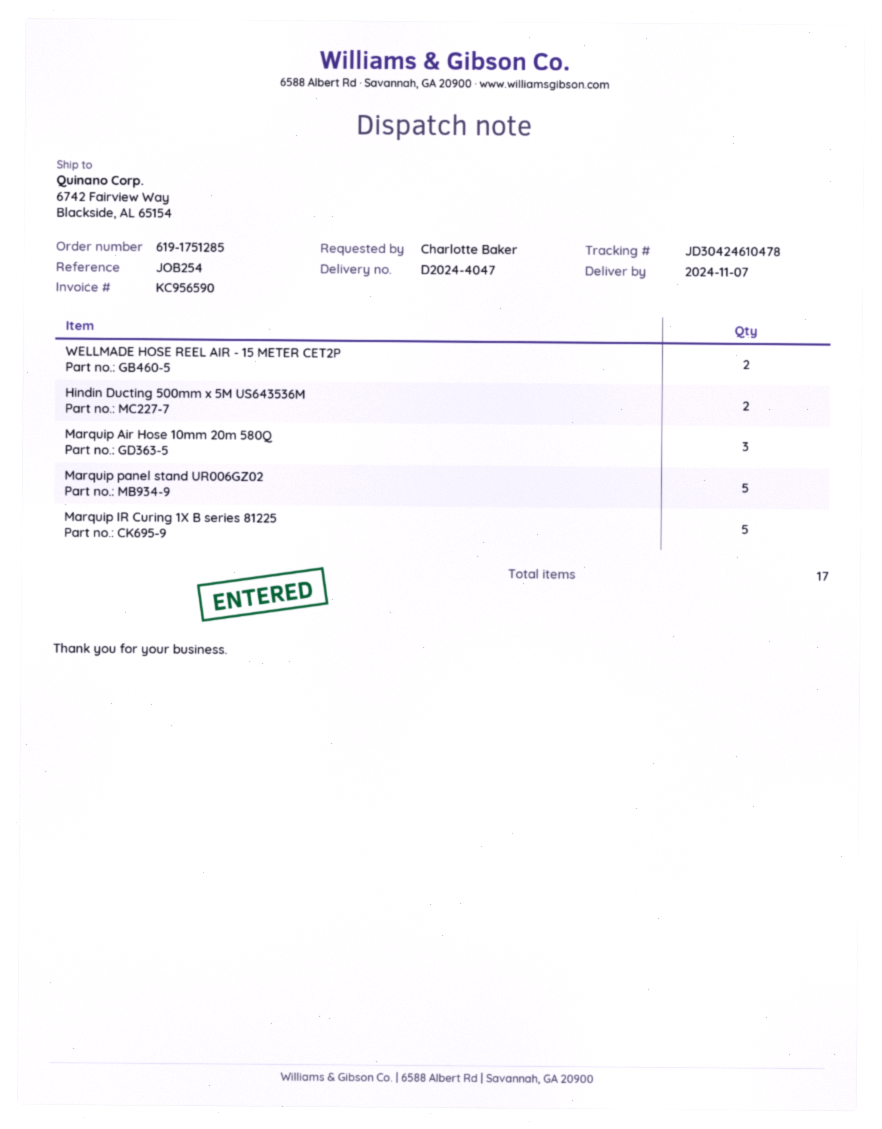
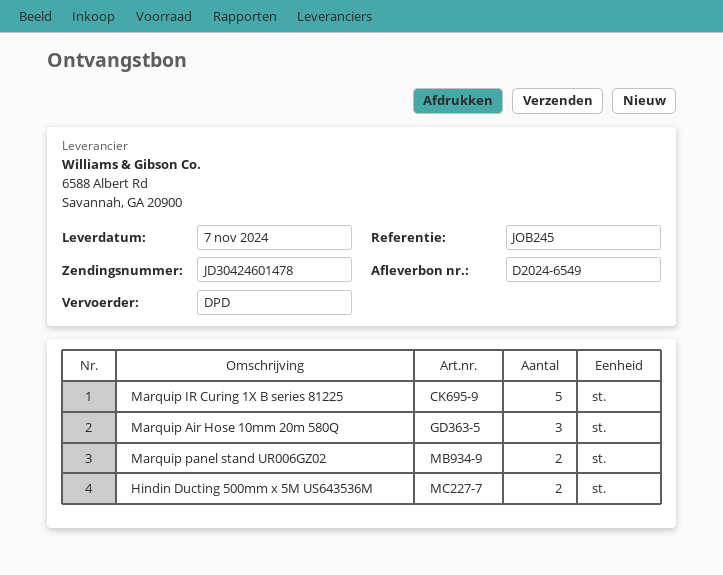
delivery note number: D2024-4047 -> D2024-6549
reference: JOB254 -> JOB245
tracking number: JD30424610478 -> JD30424601478
WELLMADE HOSE REEL AIR - 15 METER CET2P: 2 -> none
Marquip panel stand UR006GZ02: 5 -> 2

